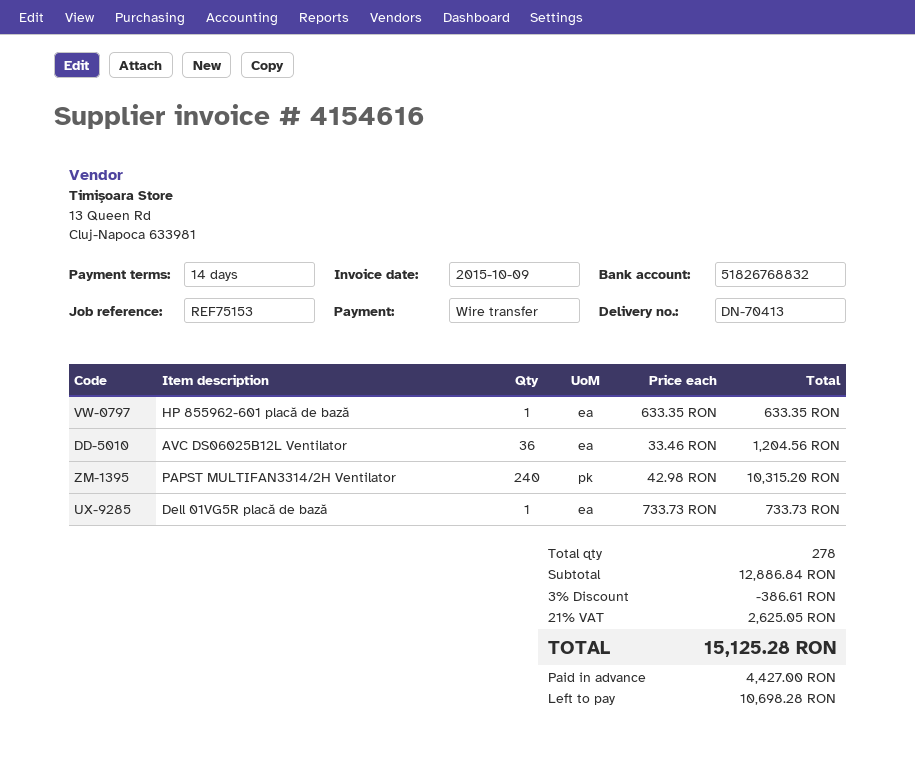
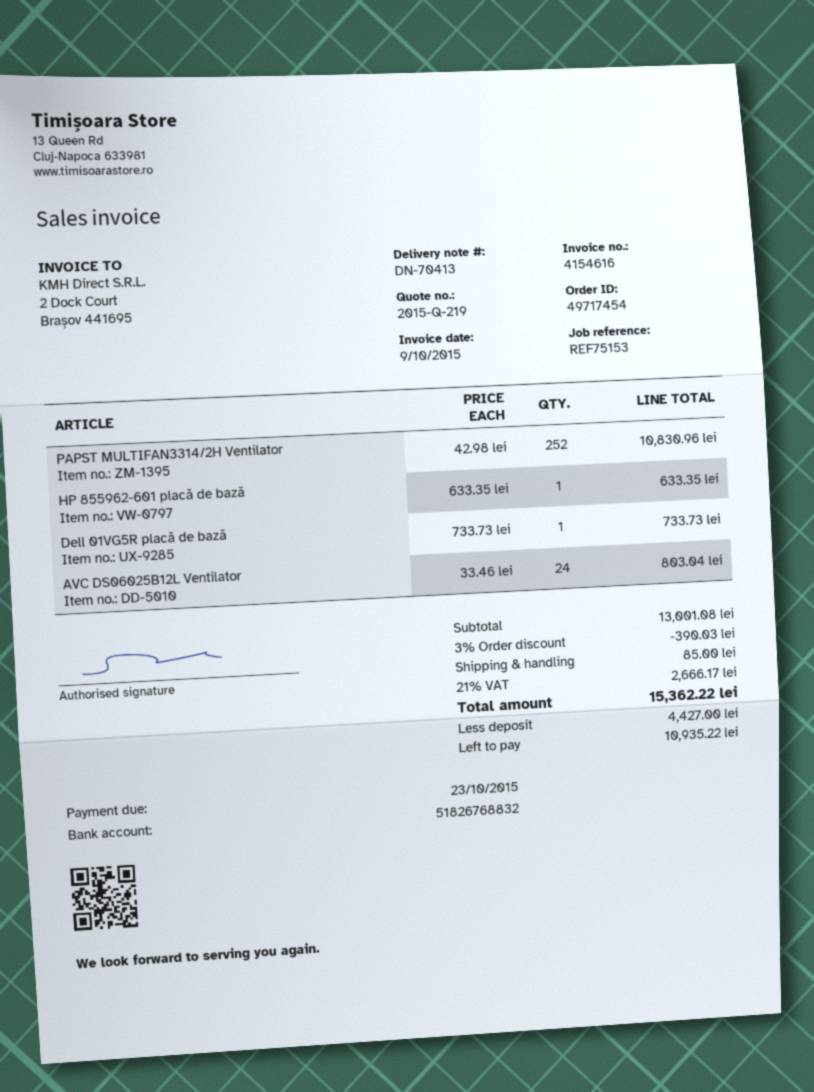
AVC DS06025B12L Ventilator: 36 x 33.46 = 1204.56 -> 24 x 33.46 = 803.04
PAPST MULTIFAN3314/2H Ventilator: 240 x 42.98 = 10315.20 -> 252 x 42.98 = 10830.96
subtotal: 12886.84 -> 13001.08
discount: 3% = 386.61 -> 3% = 390.03
shipping: none -> 85.00
tax: 21% = 2625.05 -> 21% = 2666.17
total: 15125.28 -> 15362.22
balance: 10698.28 -> 10935.22

